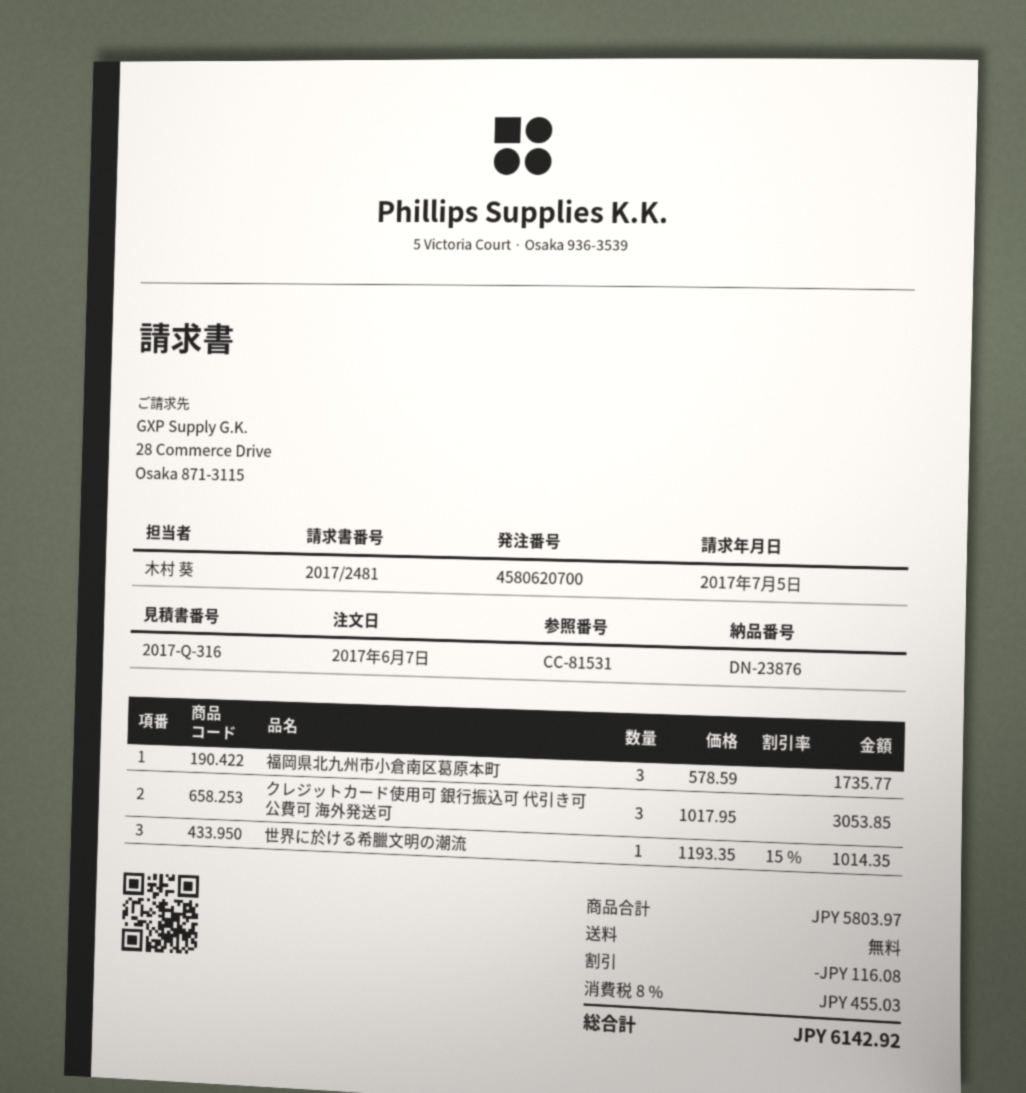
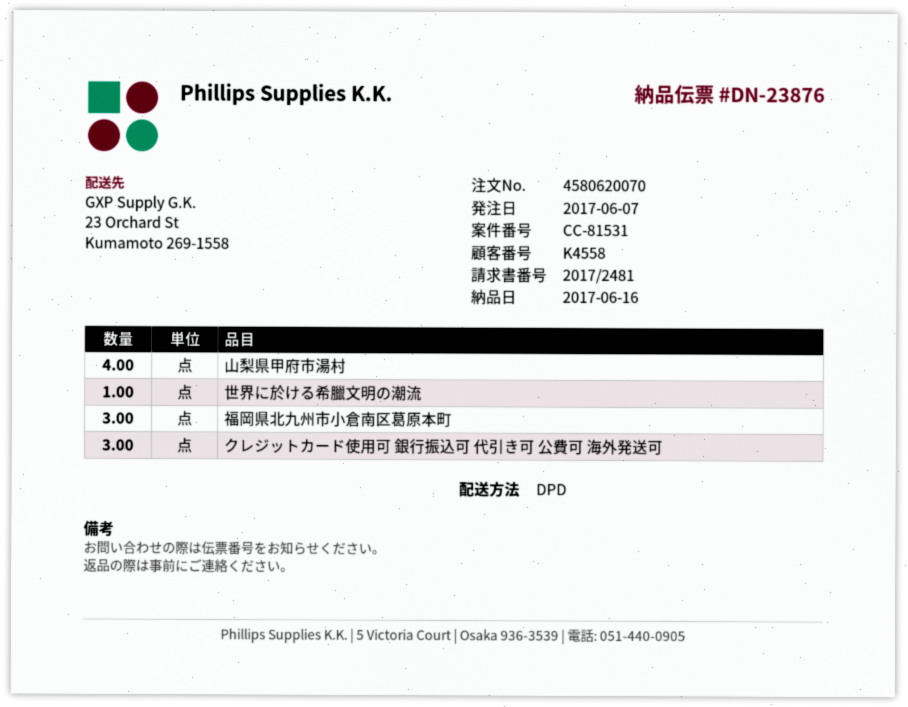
order number: 4580620700 -> 4580620070
山梨県甲府市湯村: none -> 4

